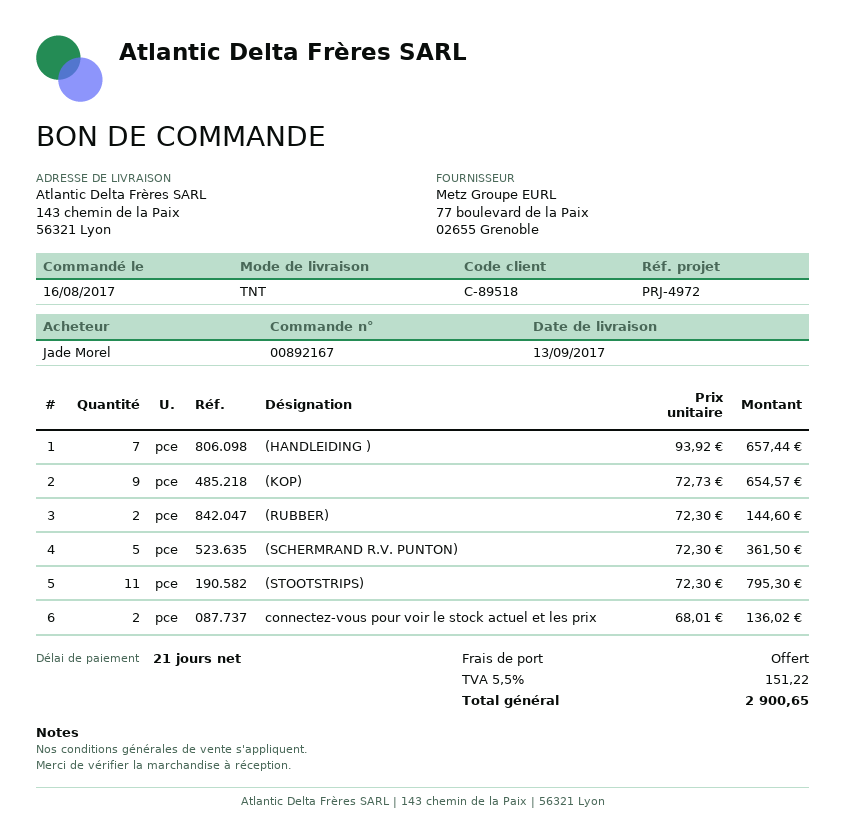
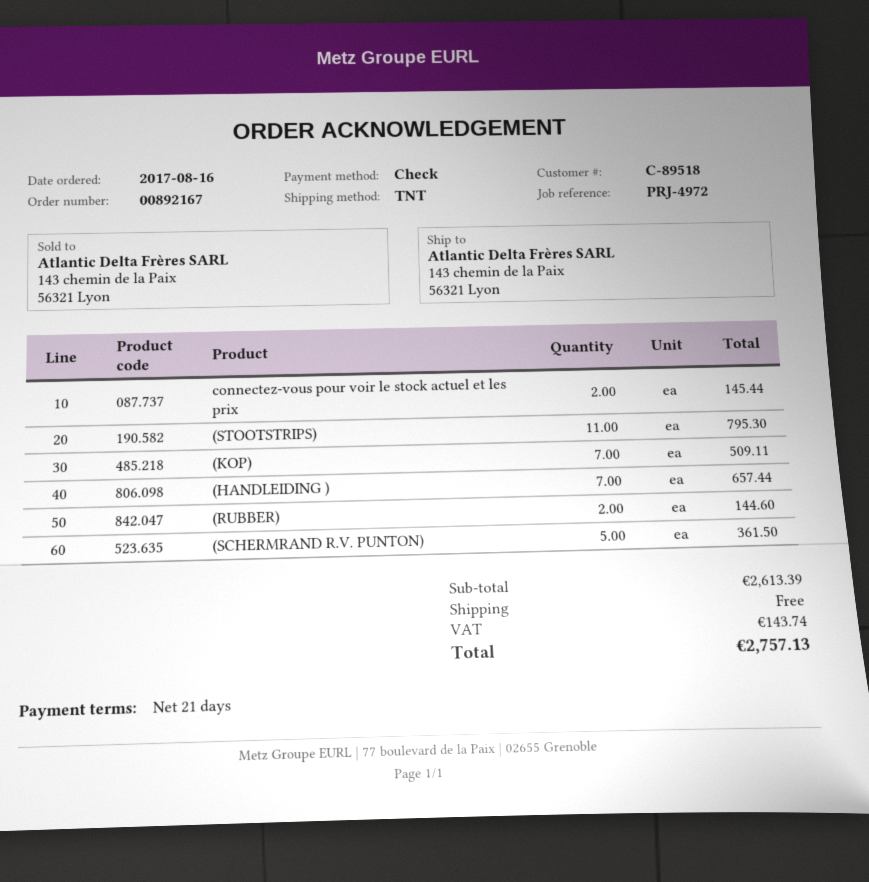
(KOP): 9 for 654.57 -> 7 for 509.11
connectez-vous pour voir le stock actuel et les prix: 2 for 136.02 -> 2 for 145.44
tax: 151.22 -> 143.74
total: 2900.65 -> 2757.13

